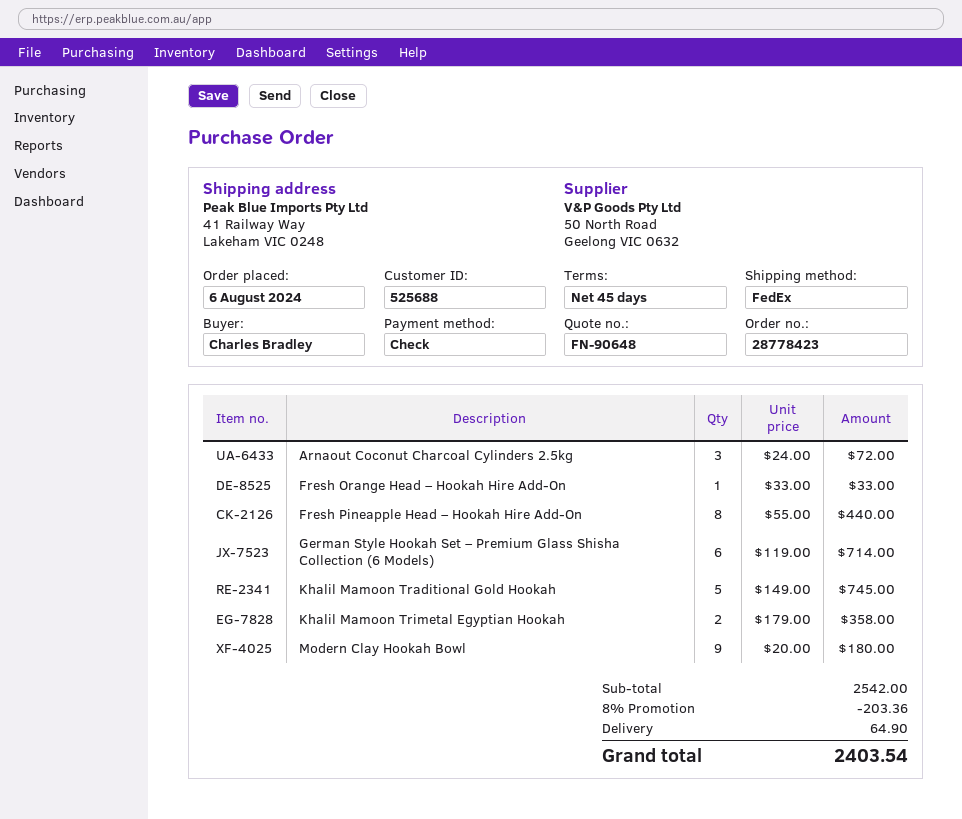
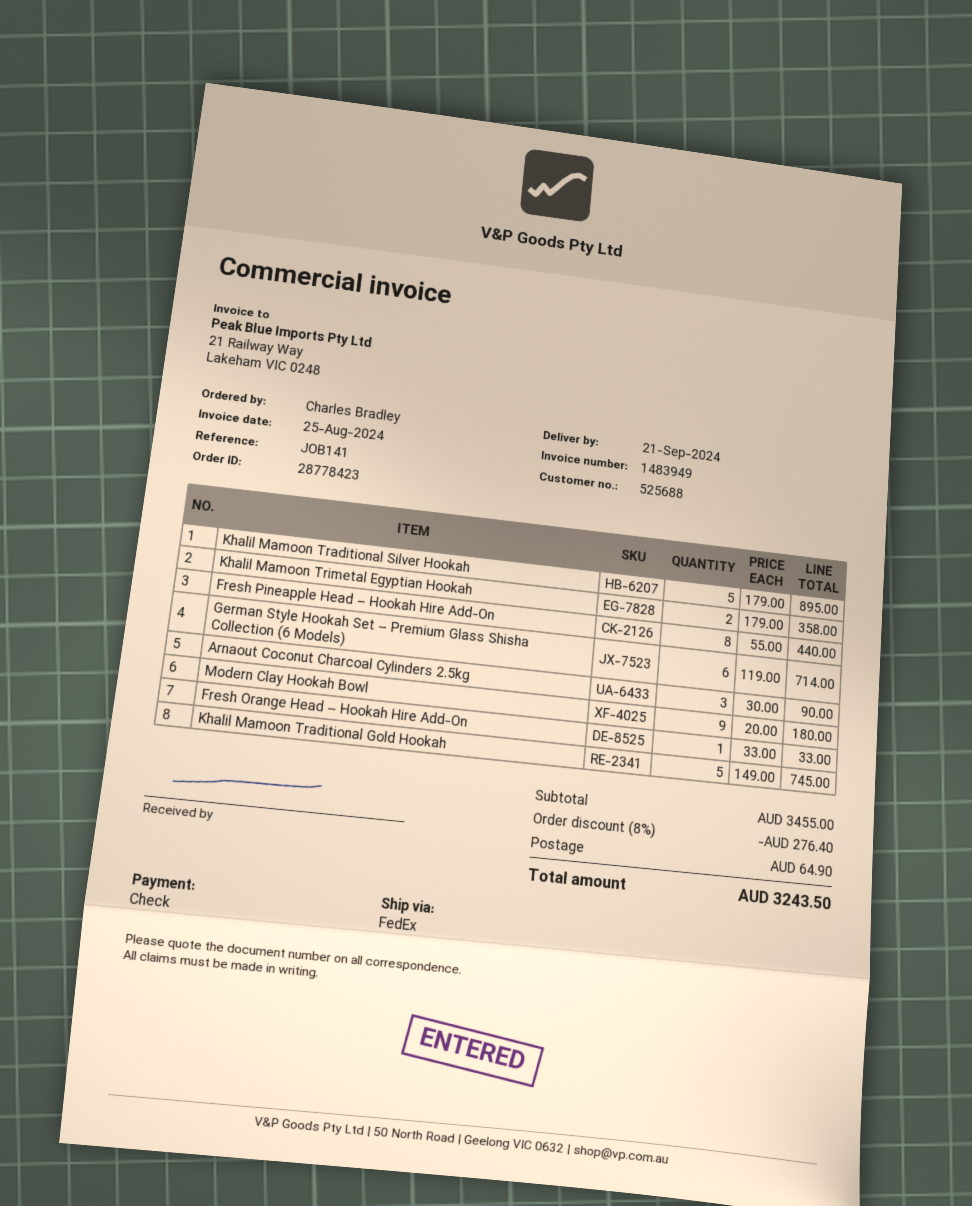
Arnaout Coconut Charcoal Cylinders 2.5kg: 3 x 24.00 = 72.00 -> 3 x 30.00 = 90.00
Khalil Mamoon Traditional Silver Hookah: none -> 5 x 179.00 = 895.00
subtotal: 2542.00 -> 3455.00
discount: 8% = 203.36 -> 8% = 276.40
total: 2403.54 -> 3243.50

